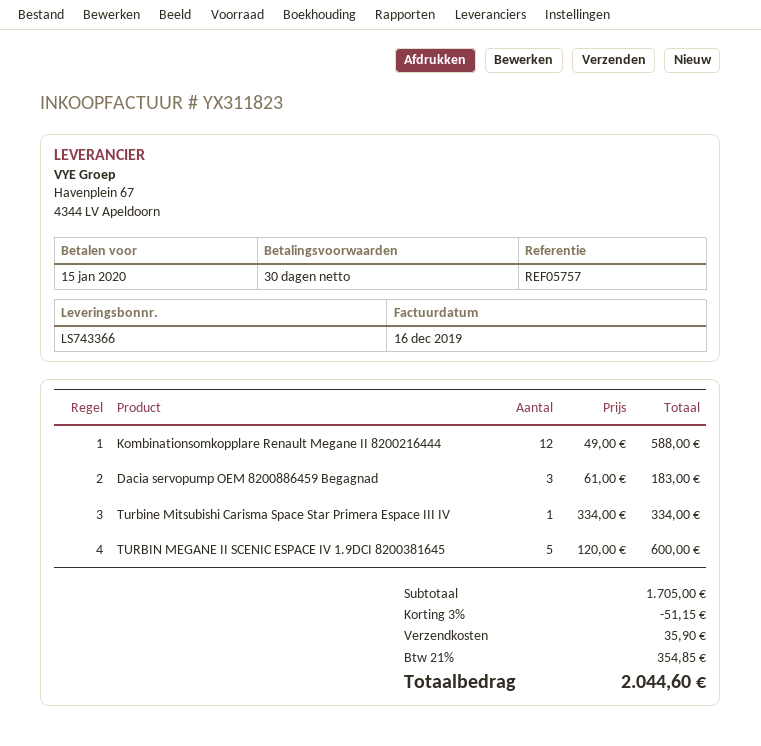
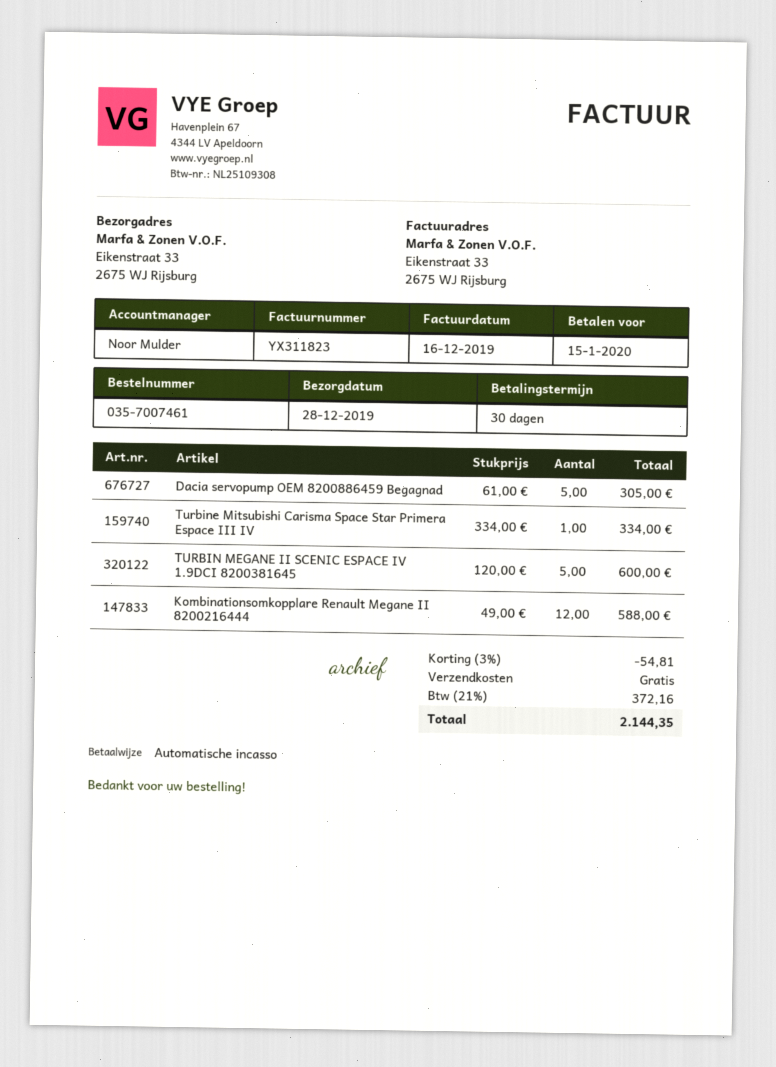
Dacia servopump OEM 8200886459 Begagnad: 3 x 61.00 = 183.00 -> 5 x 61.00 = 305.00
discount: 3% = 51.15 -> 3% = 54.81
shipping: 35.90 -> 0.00
tax: 21% = 354.85 -> 21% = 372.16
total: 2044.60 -> 2144.35

